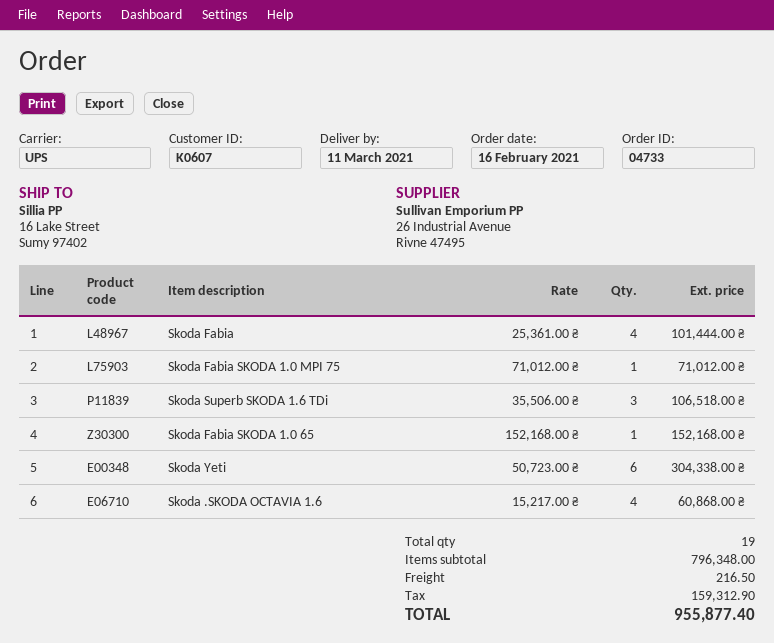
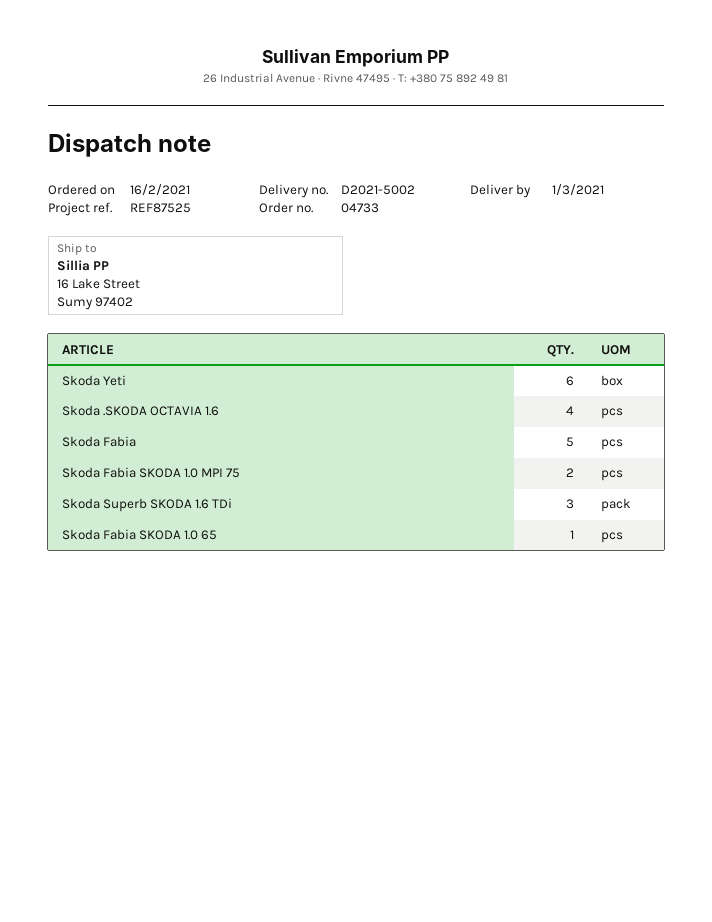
delivery date: 2021-03-11 -> 2021-03-01
Skoda Fabia: 4 -> 5
Skoda Fabia SKODA 1.0 MPI 75: 1 -> 2

